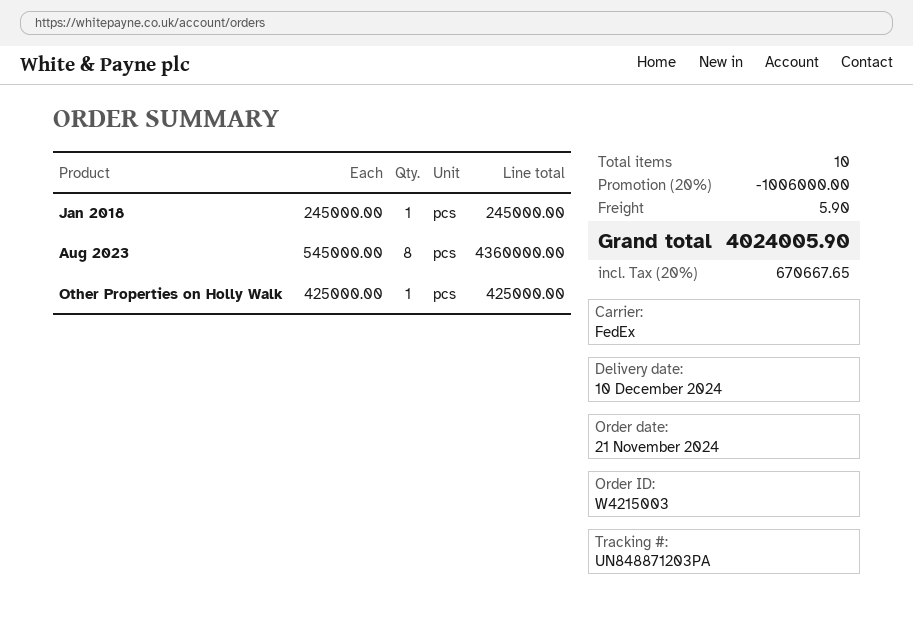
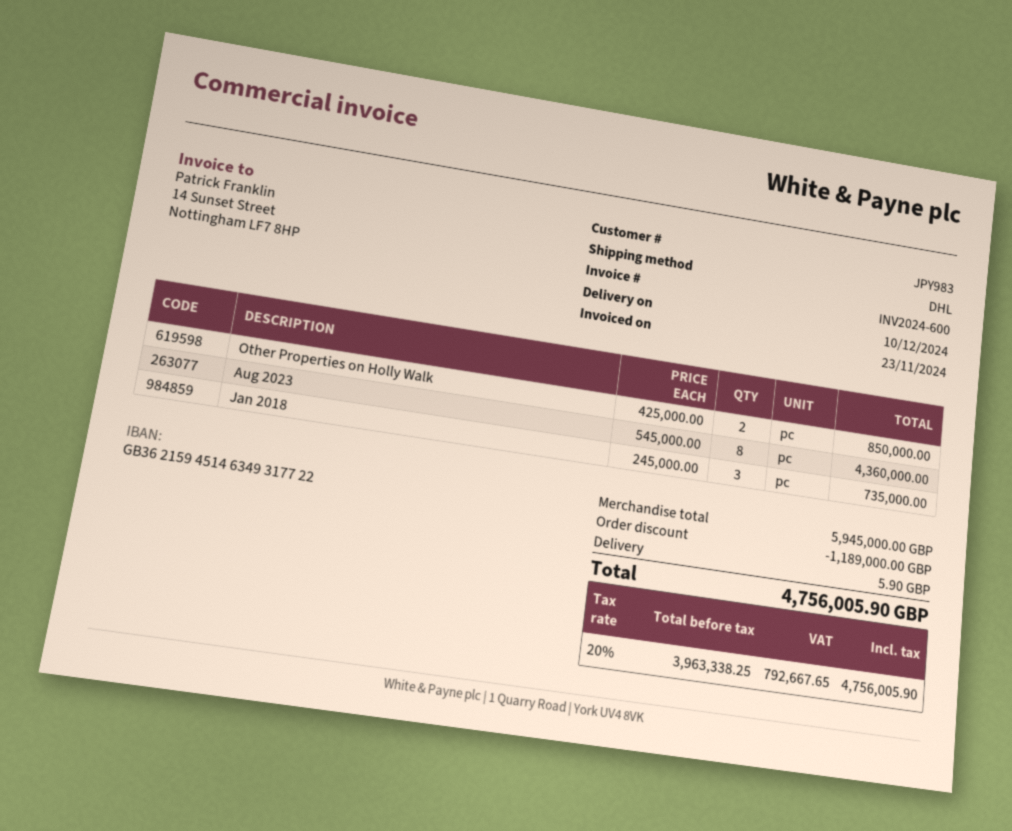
shipping method: FedEx -> DHL
Jan 2018: 1 x 245000.00 = 245000.00 -> 3 x 245000.00 = 735000.00
Other Properties on Holly Walk: 1 x 425000.00 = 425000.00 -> 2 x 425000.00 = 850000.00
discount: 1006000.00 -> 1189000.00
tax: 20% = 670667.65 -> 20% = 792667.65
total: 4024005.90 -> 4756005.90

